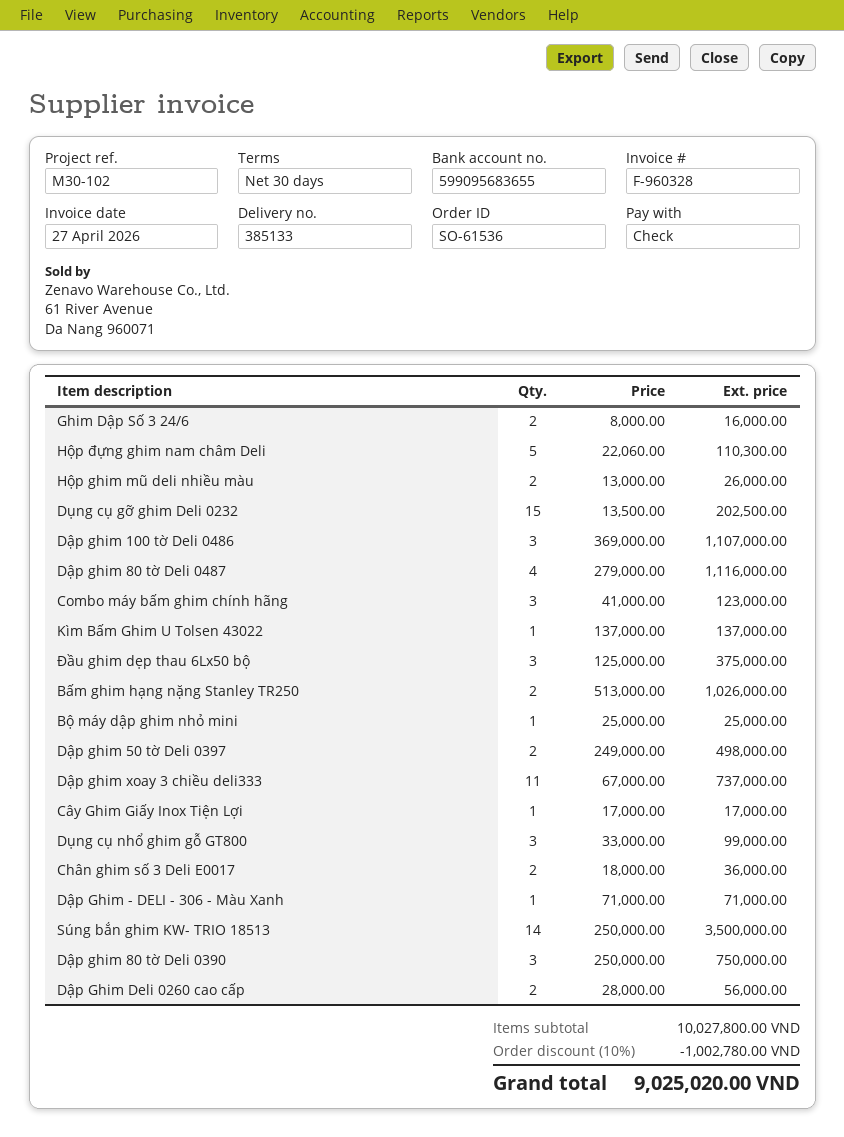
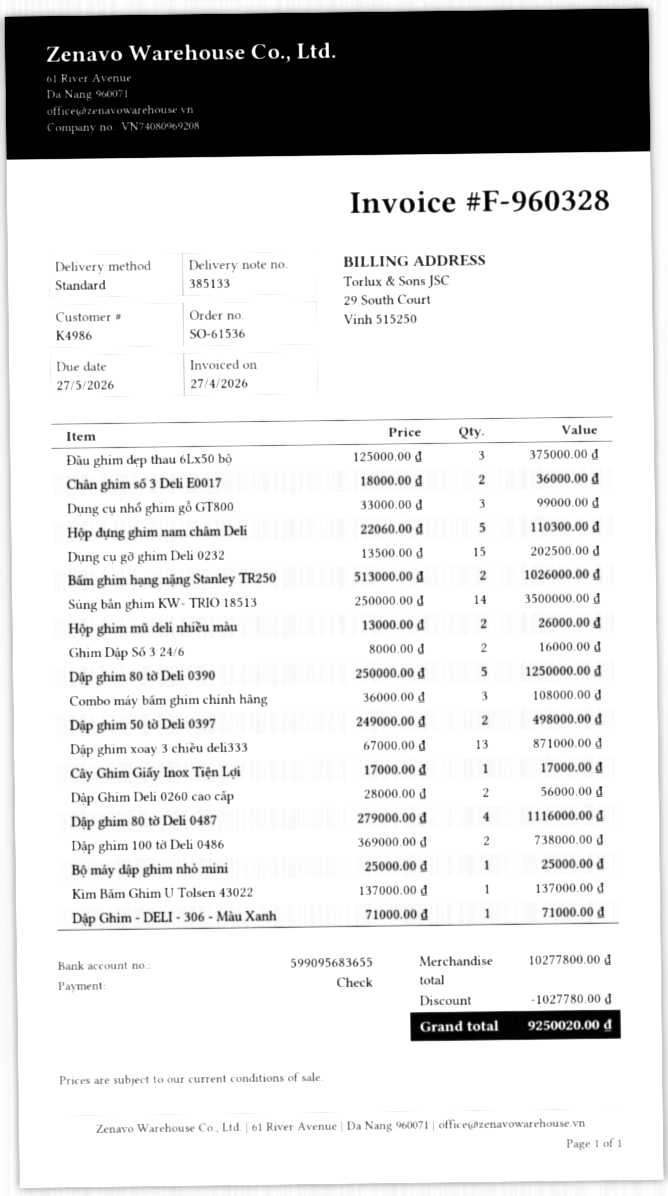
Dập ghim 100 tờ Deli 0486: 3 x 369000.00 = 1107000.00 -> 2 x 369000.00 = 738000.00
Combo máy bấm ghim chính hãng: 3 x 41000.00 = 123000.00 -> 3 x 36000.00 = 108000.00
Dập ghim xoay 3 chiều deli333: 11 x 67000.00 = 737000.00 -> 13 x 67000.00 = 871000.00
Dập ghim 80 tờ Deli 0390: 3 x 250000.00 = 750000.00 -> 5 x 250000.00 = 1250000.00
subtotal: 10027800.00 -> 10277800.00
discount: 1002780.00 -> 1027780.00
total: 9025020.00 -> 9250020.00

